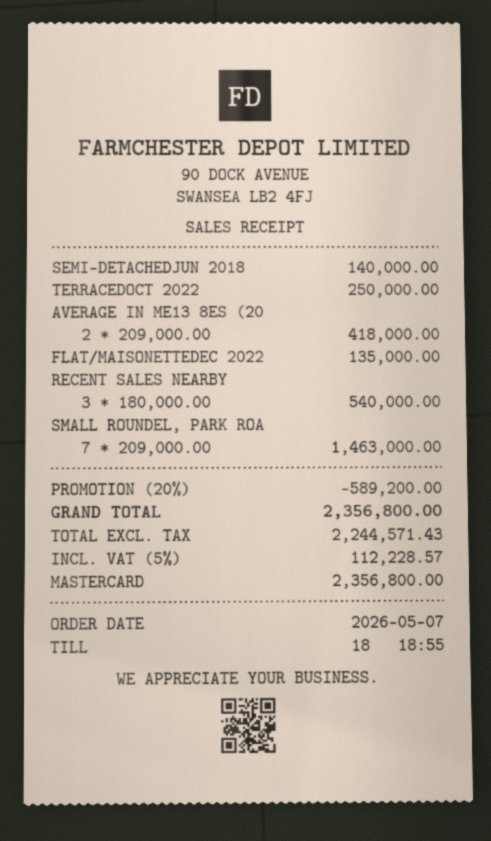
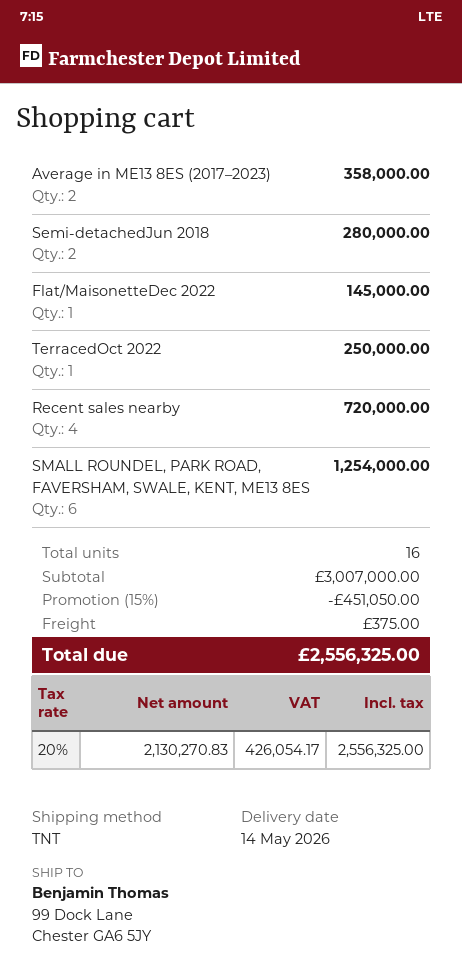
SEMI-DETACHEDJUN 2018: 1 for 140000.00 -> 2 for 280000.00
AVERAGE IN ME13 8ES (20: 2 for 418000.00 -> 2 for 358000.00
FLAT/MAISONETTEDEC 2022: 1 for 135000.00 -> 1 for 145000.00
RECENT SALES NEARBY: 3 for 540000.00 -> 4 for 720000.00
SMALL ROUNDEL, PARK ROA: 7 for 1463000.00 -> 6 for 1254000.00
discount: 20% = 589200.00 -> 15% = 451050.00
shipping: none -> 375.00
net: 2244571.43 -> 2130270.83
tax: 5% = 112228.57 -> 20% = 426054.17
total: 2356800.00 -> 2556325.00

